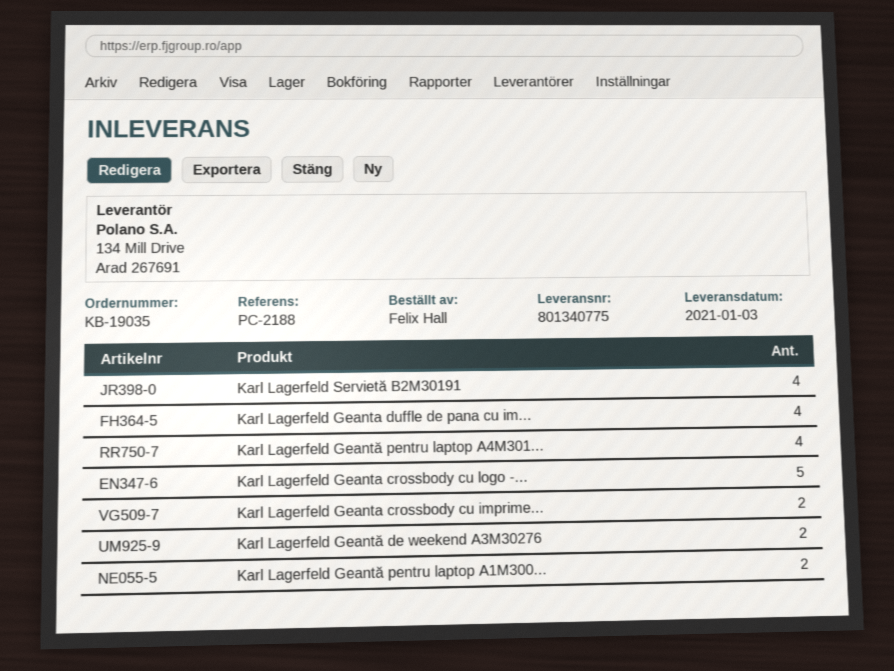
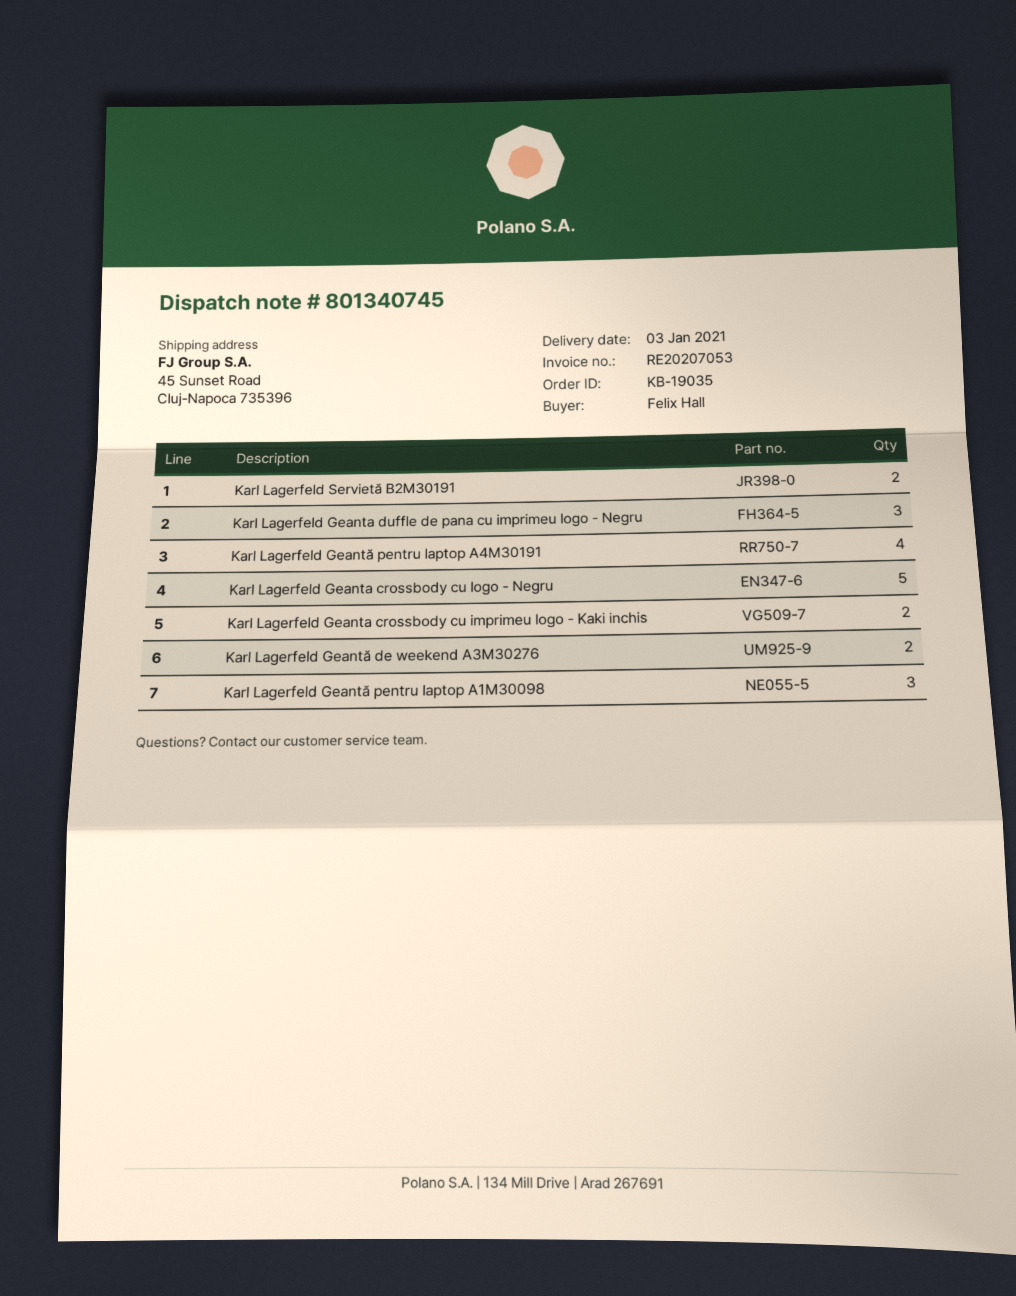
delivery note number: 801340775 -> 801340745
Karl Lagerfeld Servietă B2M30191: 4 -> 2
Karl Lagerfeld Geanta duffle de pana cu im...: 4 -> 3
Karl Lagerfeld Geantă pentru laptop A1M300...: 2 -> 3

